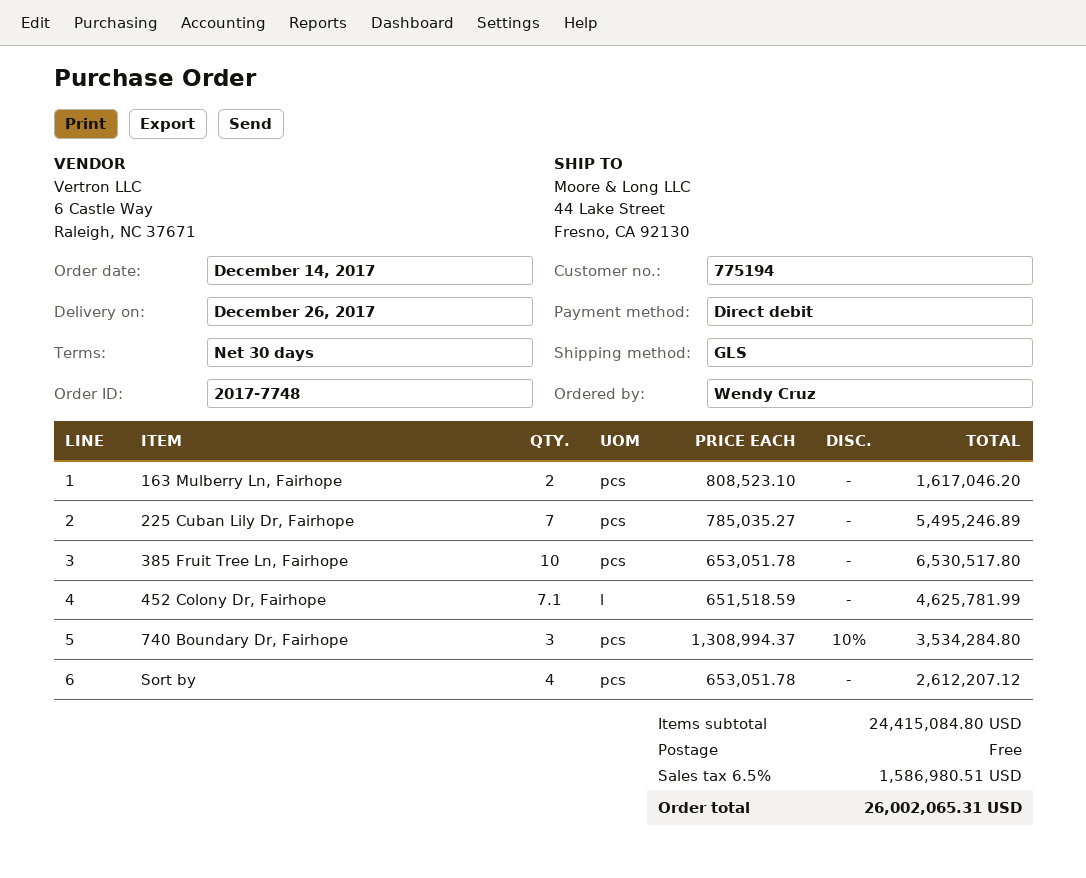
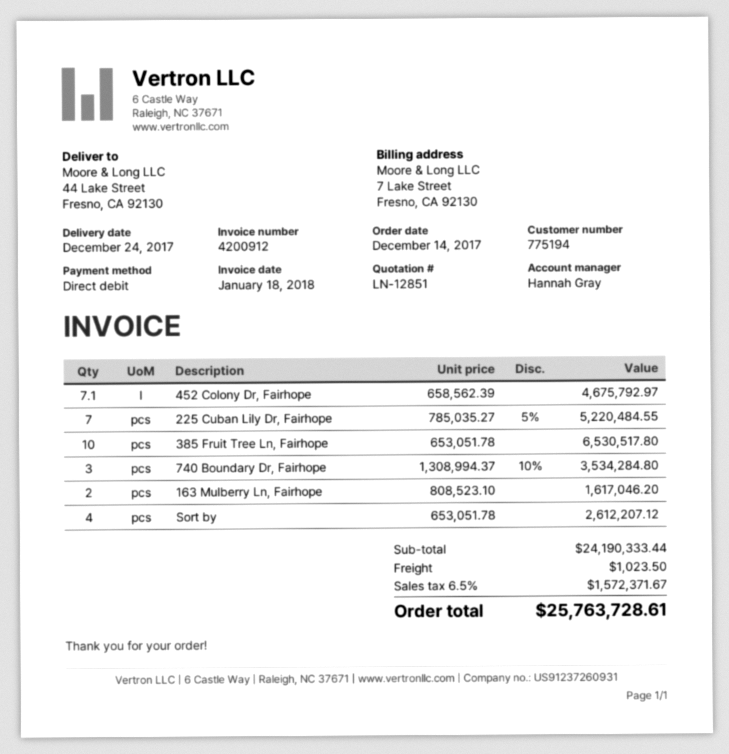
delivery date: 2017-12-26 -> 2017-12-24
225 Cuban Lily Dr, Fairhope: 7 x 785035.27 = 5495246.89 -> 7 x 785035.27 - 5% = 5220484.55
452 Colony Dr, Fairhope: 7.1 x 651518.59 = 4625781.99 -> 7.1 x 658562.39 = 4675792.97
subtotal: 24415084.80 -> 24190333.44
shipping: 0.00 -> 1023.50
tax: 6.5% = 1586980.51 -> 6.5% = 1572371.67
total: 26002065.31 -> 25763728.61

